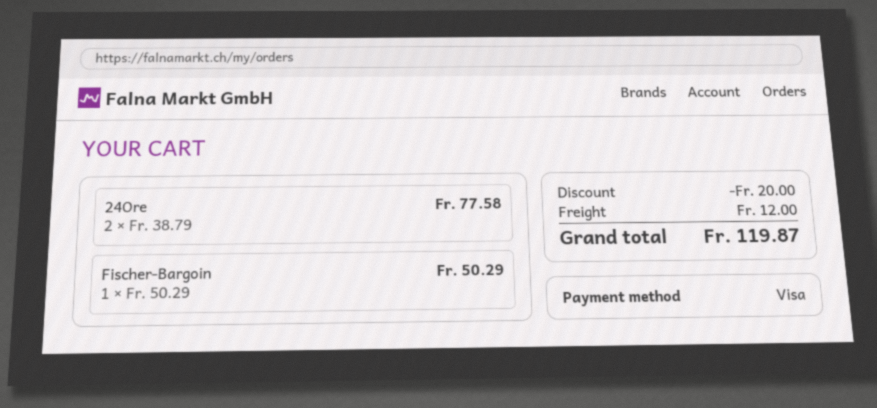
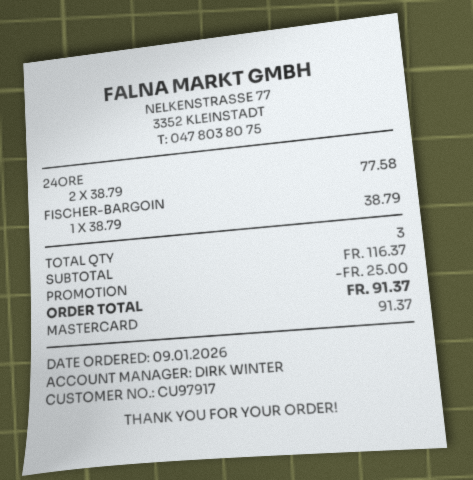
payment method: Visa -> Mastercard
Fischer-Bargoin: 1 x 50.29 = 50.29 -> 1 x 38.79 = 38.79
discount: 20.00 -> 25.00
shipping: 12.00 -> none
total: 119.87 -> 91.37

